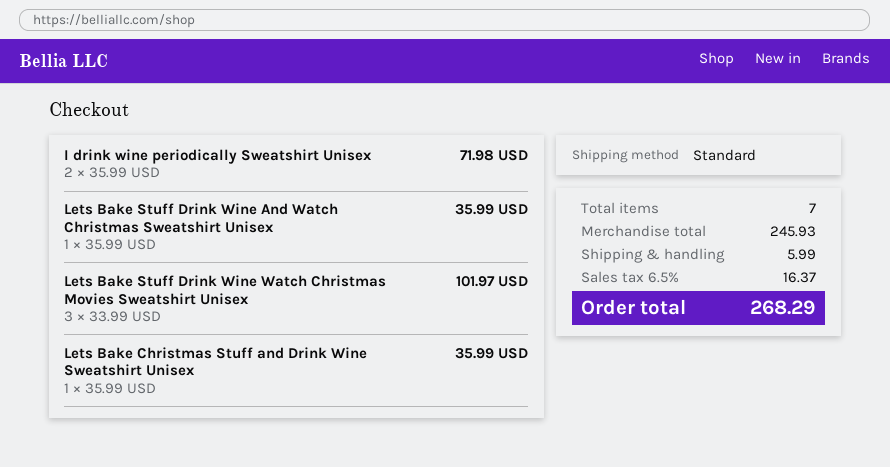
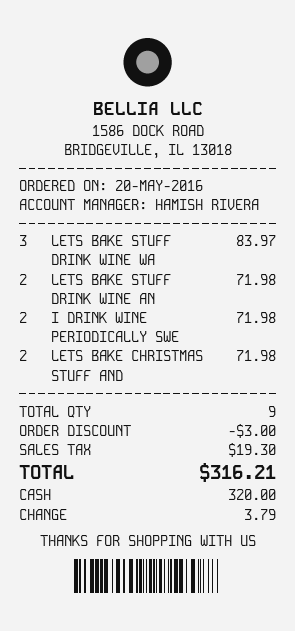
Lets Bake Stuff Drink Wine And Watch Christmas Sweatshirt Unisex: 1 for 35.99 -> 2 for 71.98
Lets Bake Stuff Drink Wine Watch Christmas Movies Sweatshirt Unisex: 3 for 101.97 -> 3 for 83.97
Lets Bake Christmas Stuff and Drink Wine Sweatshirt Unisex: 1 for 35.99 -> 2 for 71.98
total quantity: 7 -> 9
discount: none -> 3.00
shipping: 5.99 -> none
tax: 16.37 -> 19.30
total: 268.29 -> 316.21

